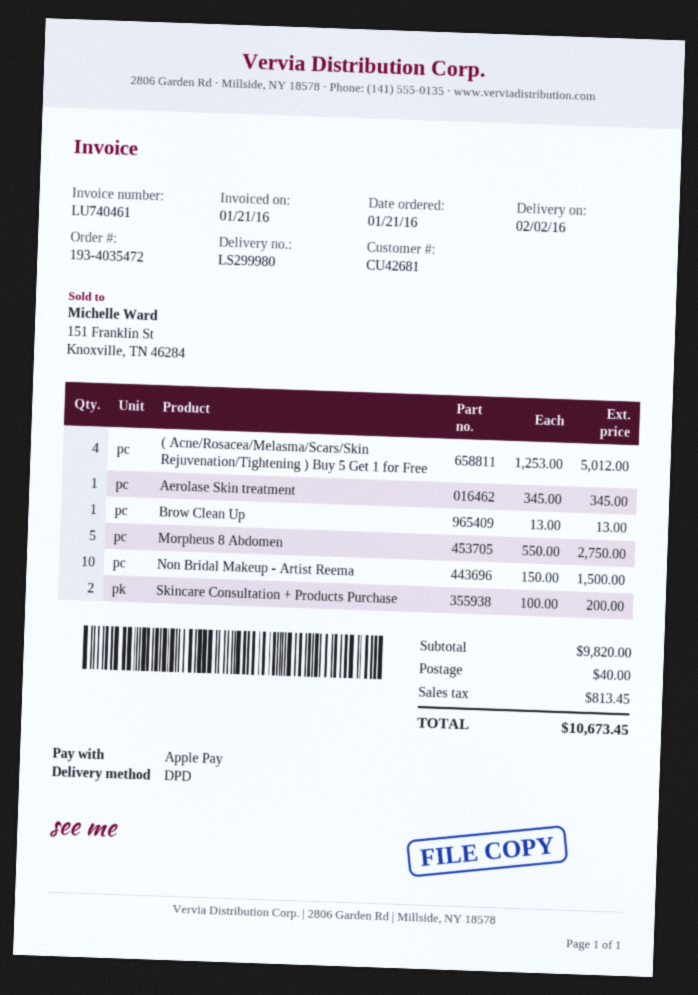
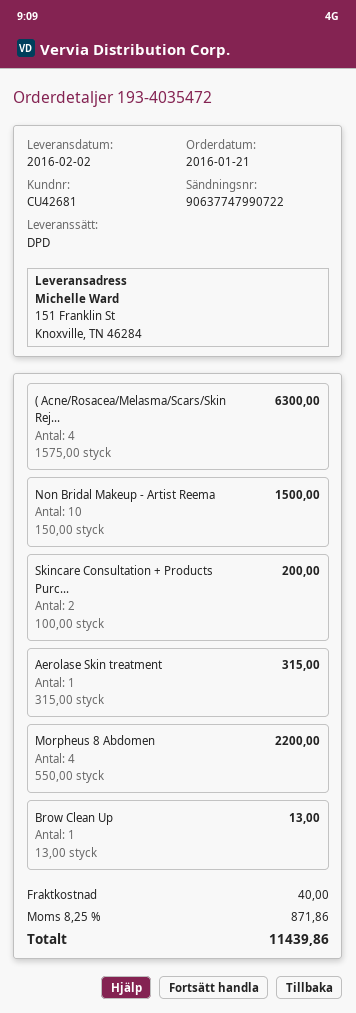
( Acne/Rosacea/Melasma/Scars/Skin Rejuvenation/Tightening ) Buy 5 Get 1 for Free: 4 x 1253.00 = 5012.00 -> 4 x 1575.00 = 6300.00
Aerolase Skin treatment: 1 x 345.00 = 345.00 -> 1 x 315.00 = 315.00
Morpheus 8 Abdomen: 5 x 550.00 = 2750.00 -> 4 x 550.00 = 2200.00
tax: 813.45 -> 871.86
total: 10673.45 -> 11439.86

